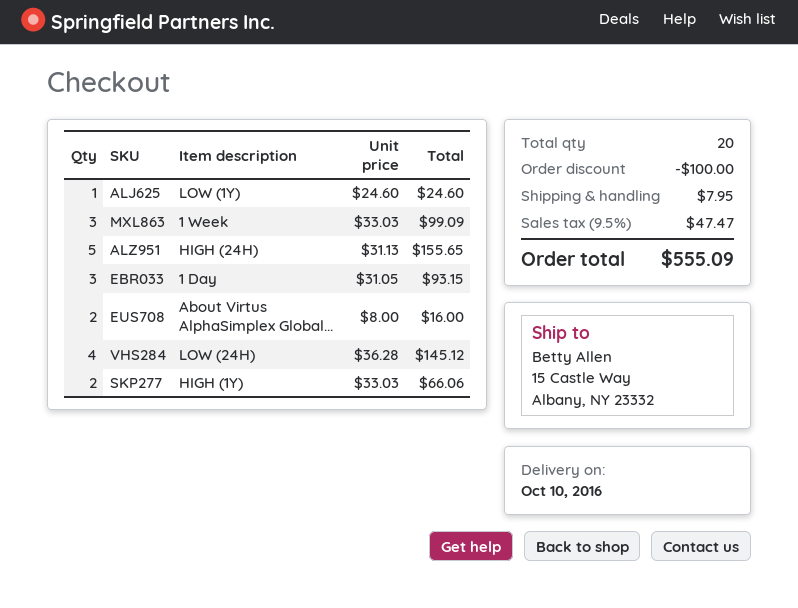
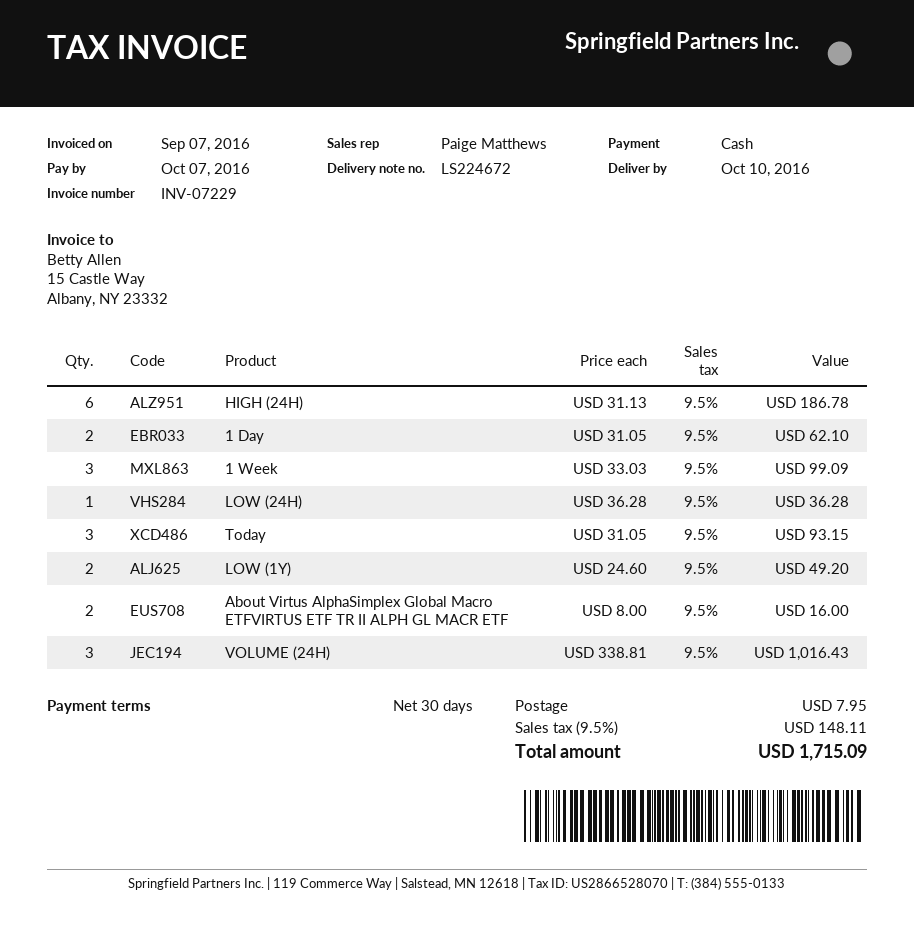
LOW (1Y): 1 x 24.60 = 24.60 -> 2 x 24.60 = 49.20
HIGH (24H): 5 x 31.13 = 155.65 -> 6 x 31.13 = 186.78
1 Day: 3 x 31.05 = 93.15 -> 2 x 31.05 = 62.10
LOW (24H): 4 x 36.28 = 145.12 -> 1 x 36.28 = 36.28
HIGH (1Y): 2 x 33.03 = 66.06 -> none
Today: none -> 3 x 31.05 = 93.15
VOLUME (24H): none -> 3 x 338.81 = 1016.43
discount: 100.00 -> none
tax: 9.5% = 47.47 -> 9.5% = 148.11
total: 555.09 -> 1715.09

